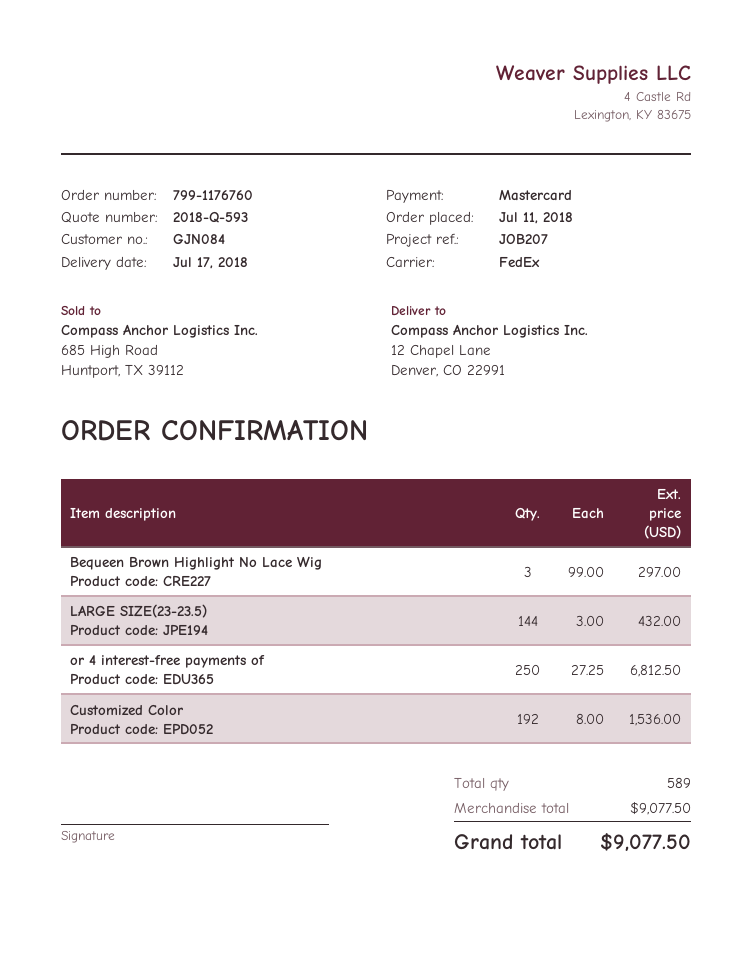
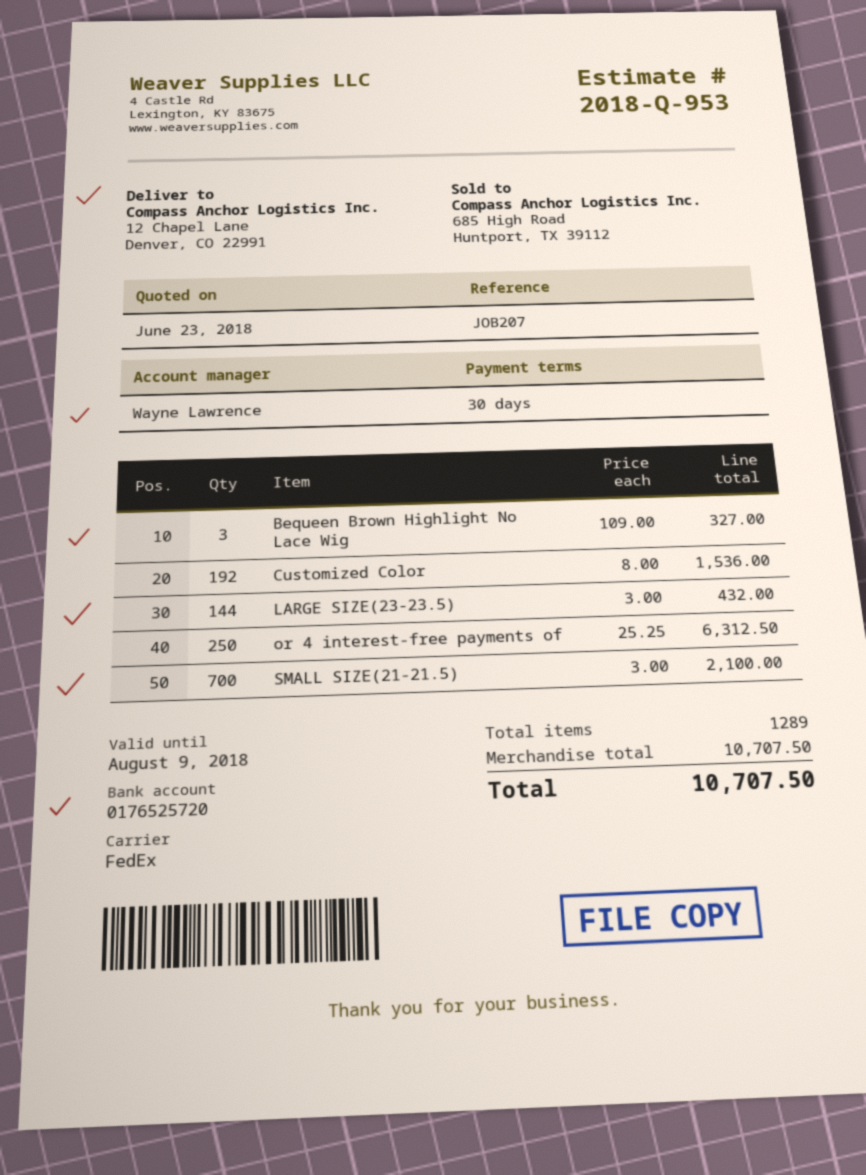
quote number: 2018-Q-593 -> 2018-Q-953
Bequeen Brown Highlight No Lace Wig: 3 x 99.00 = 297.00 -> 3 x 109.00 = 327.00
or 4 interest-free payments of: 250 x 27.25 = 6812.50 -> 250 x 25.25 = 6312.50
SMALL SIZE(21-21.5): none -> 700 x 3.00 = 2100.00
total quantity: 589 -> 1289
subtotal: 9077.50 -> 10707.50
total: 9077.50 -> 10707.50

